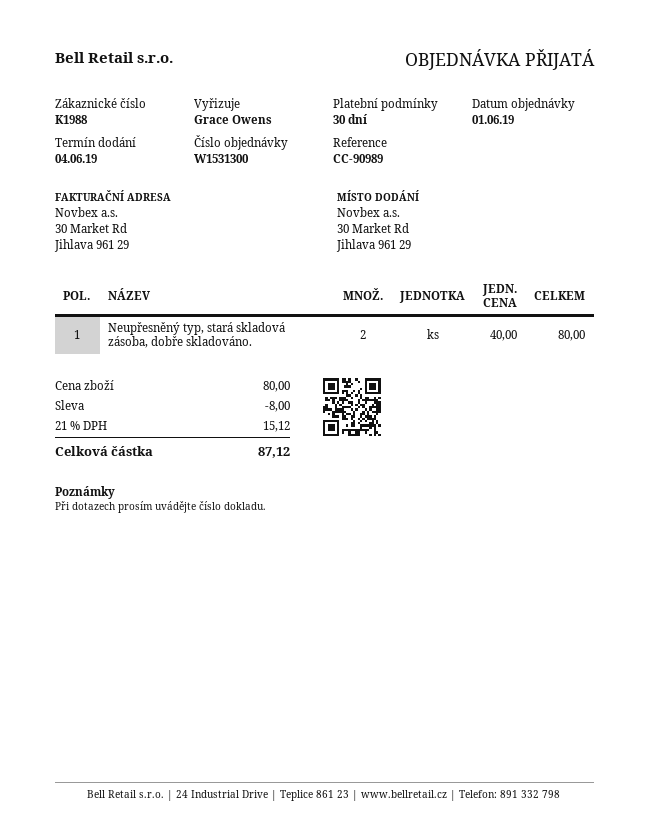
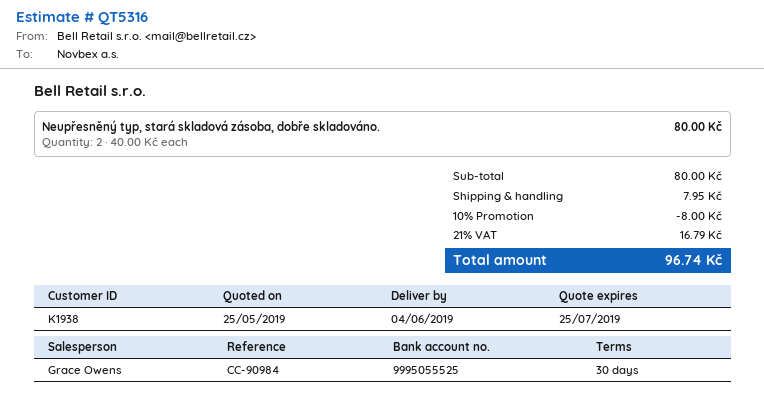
customer number: K1988 -> K1938
reference: CC-90989 -> CC-90984
shipping: none -> 7.95
tax: 21% = 15.12 -> 21% = 16.79
total: 87.12 -> 96.74

